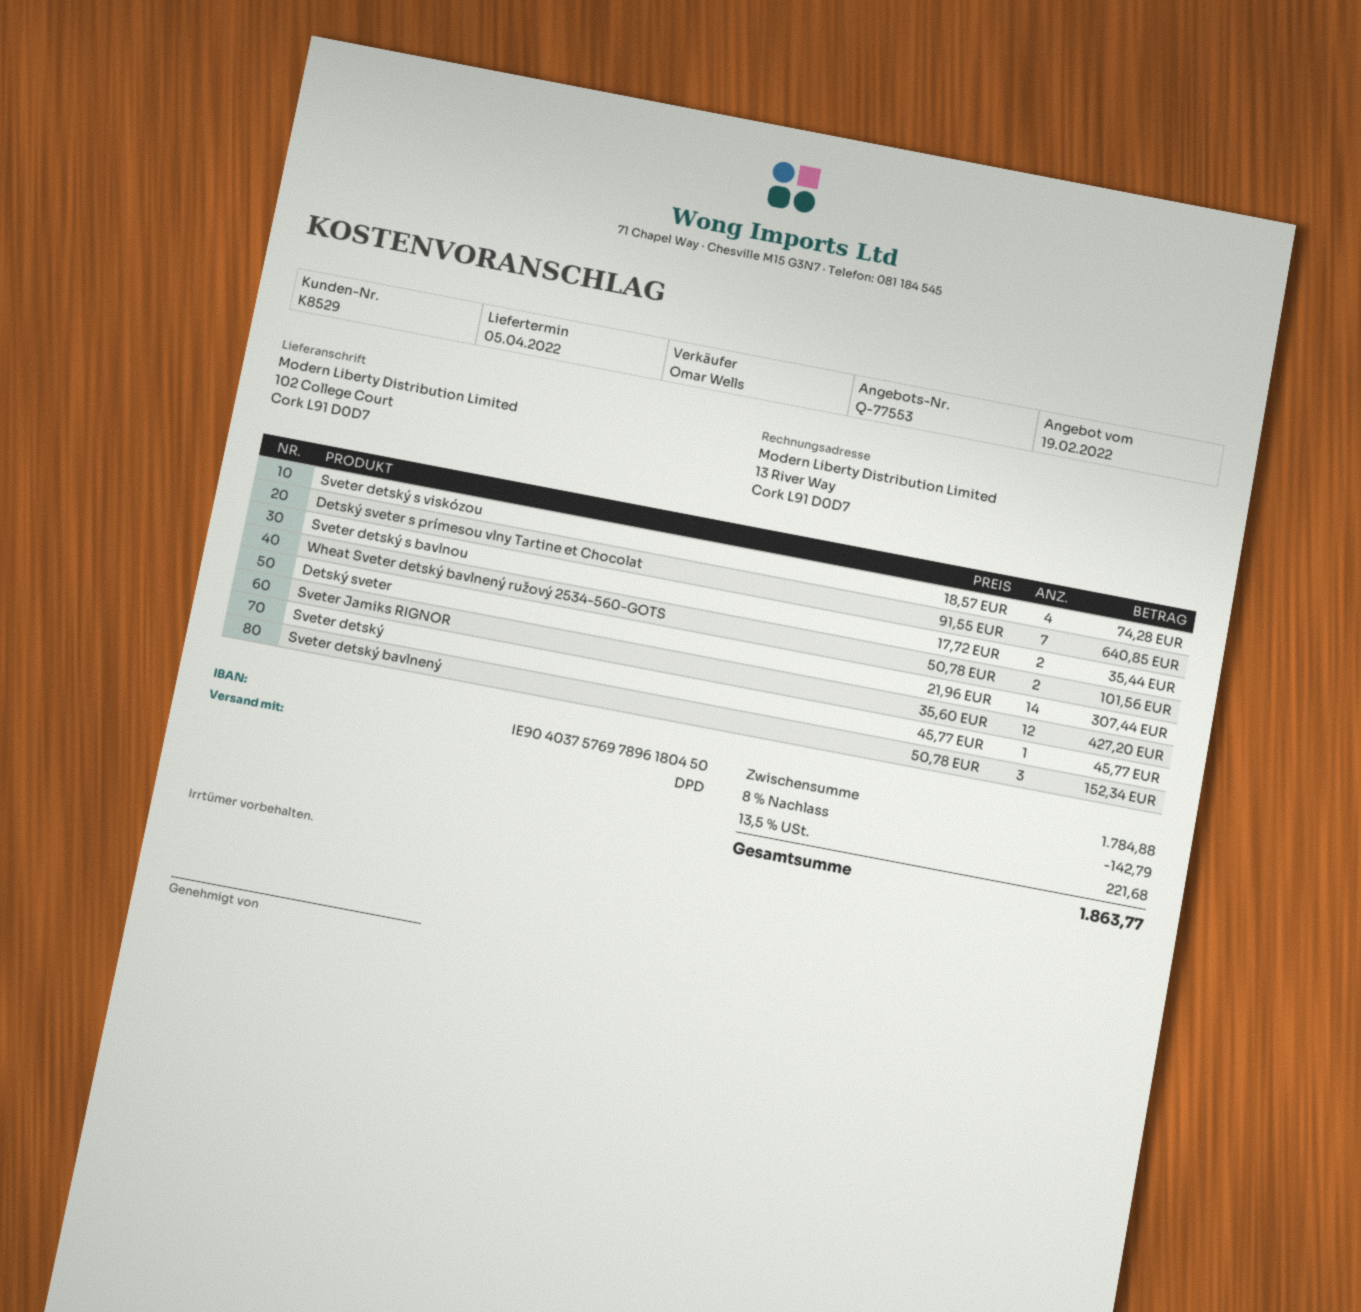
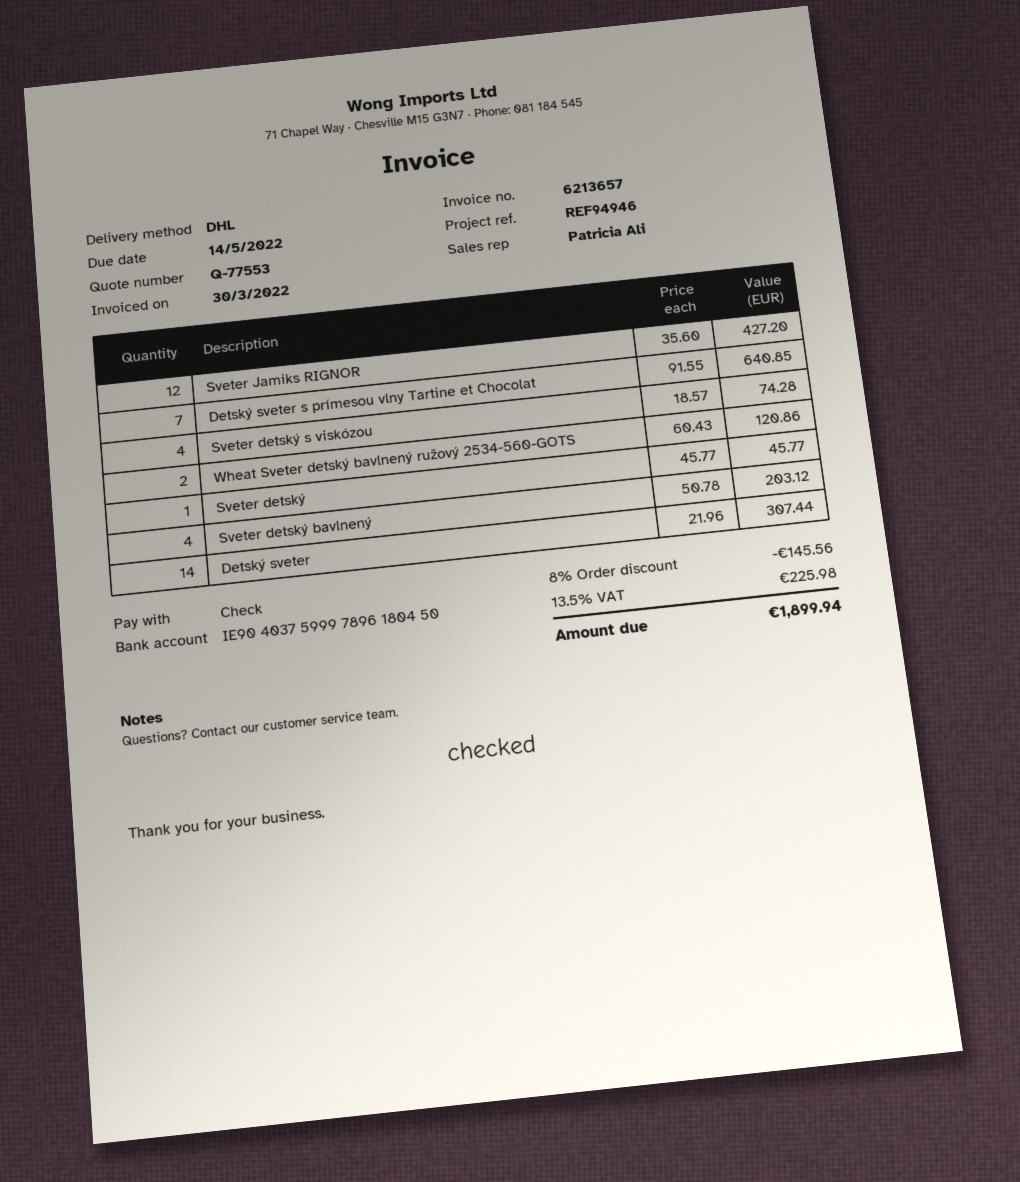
sales rep: Omar Wells -> Patricia Ali
bank account: IE90403757697896180450 -> IE90403759997896180450
shipping method: DPD -> DHL
Sveter detský s bavlnou: 2 x 17.72 = 35.44 -> none
Wheat Sveter detský bavlnený ružový 2534-560-GOTS: 2 x 50.78 = 101.56 -> 2 x 60.43 = 120.86
Sveter detský bavlnený: 3 x 50.78 = 152.34 -> 4 x 50.78 = 203.12
discount: 8% = 142.79 -> 8% = 145.56
tax: 13.5% = 221.68 -> 13.5% = 225.98
total: 1863.77 -> 1899.94

